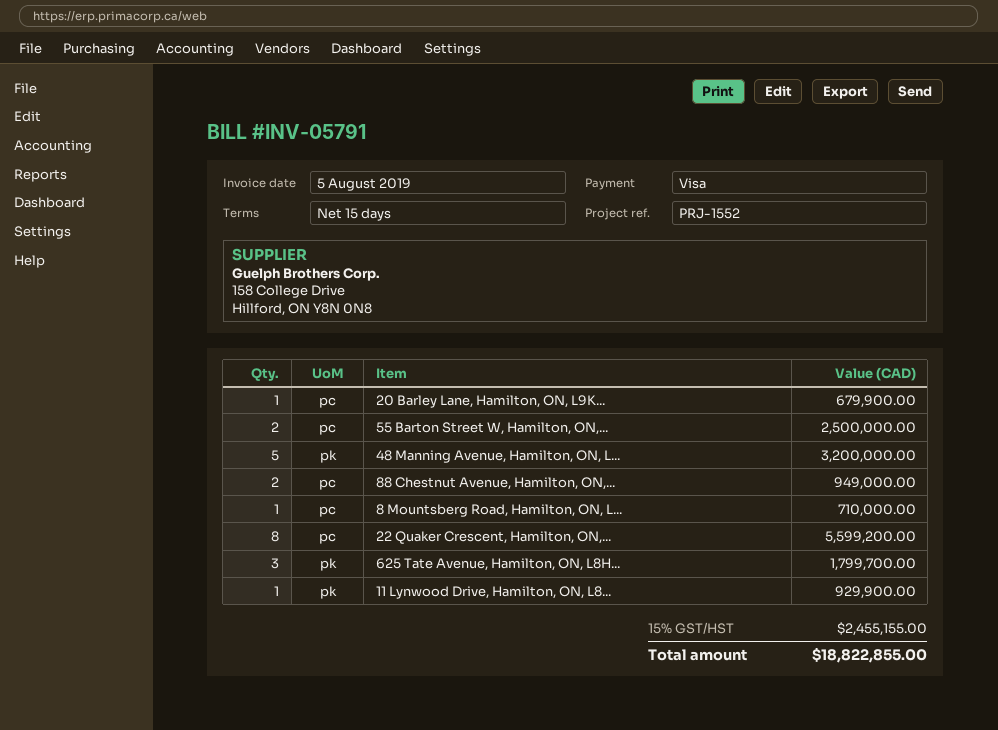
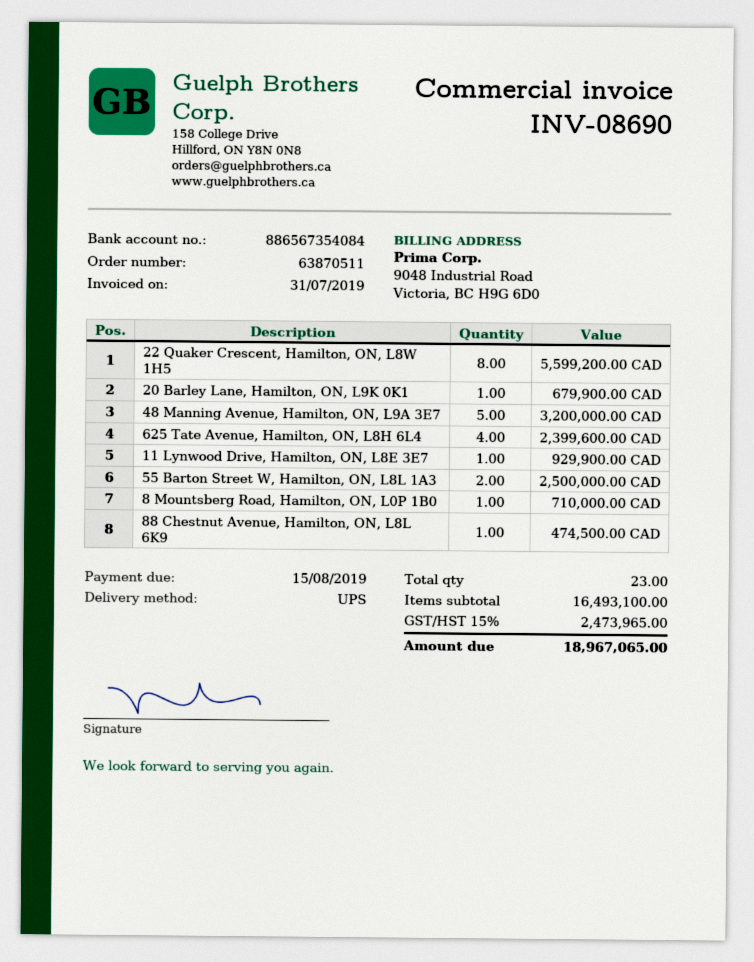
invoice number: INV-05791 -> INV-08690
invoice date: 2019-08-05 -> 2019-07-31
88 Chestnut Avenue, Hamilton, ON,...: 2 for 949000.00 -> 1 for 474500.00
625 Tate Avenue, Hamilton, ON, L8H...: 3 for 1799700.00 -> 4 for 2399600.00
tax: 15% = 2455155.00 -> 15% = 2473965.00
total: 18822855.00 -> 18967065.00

